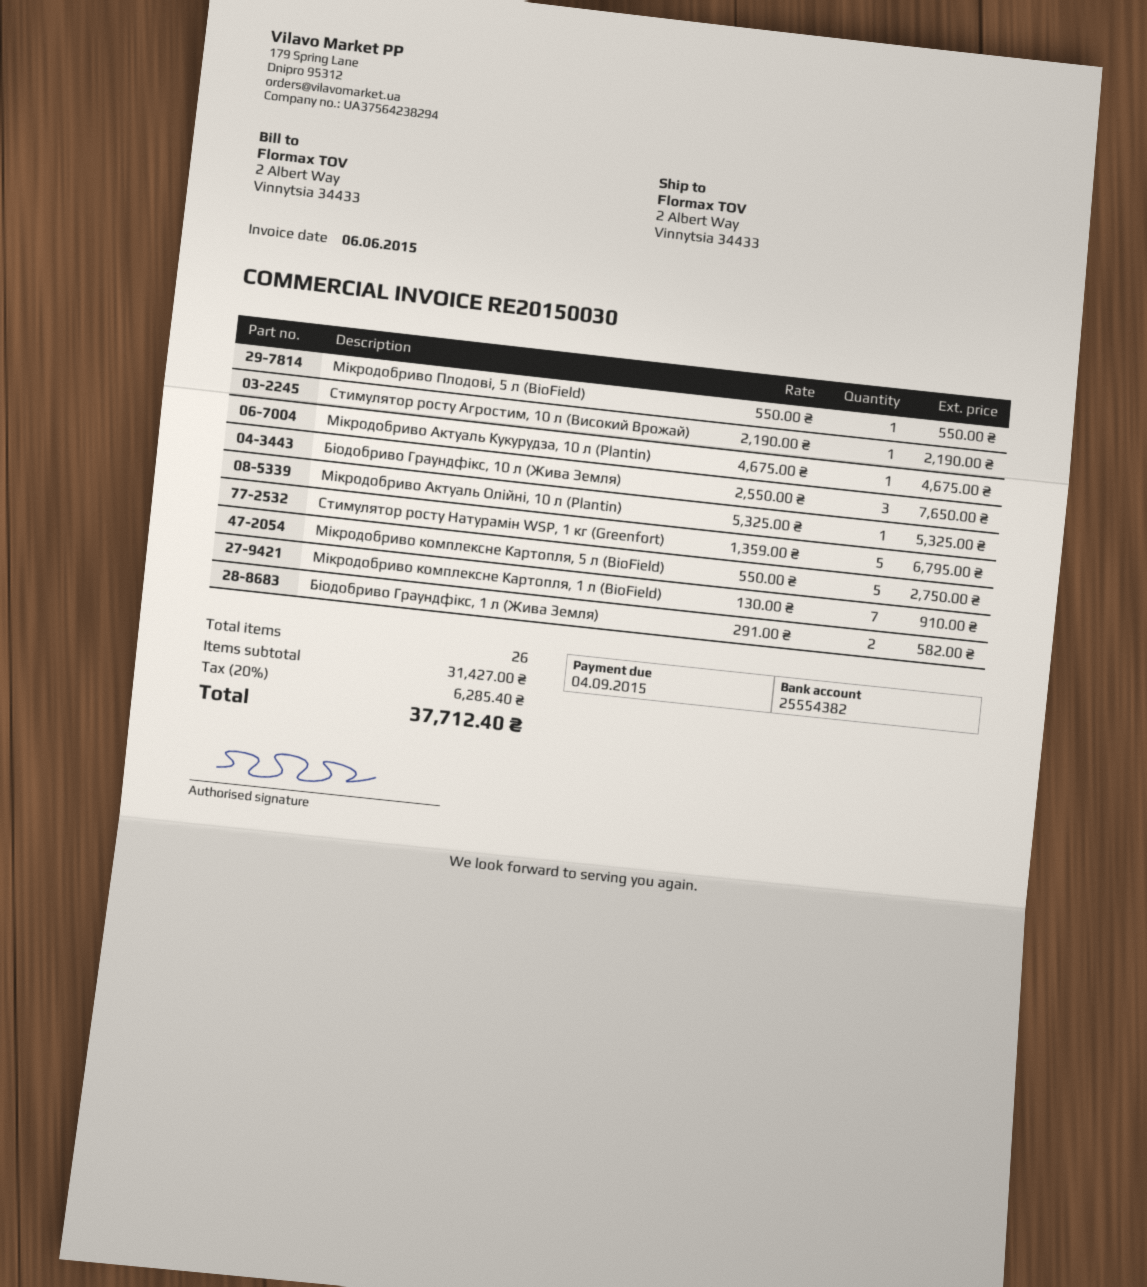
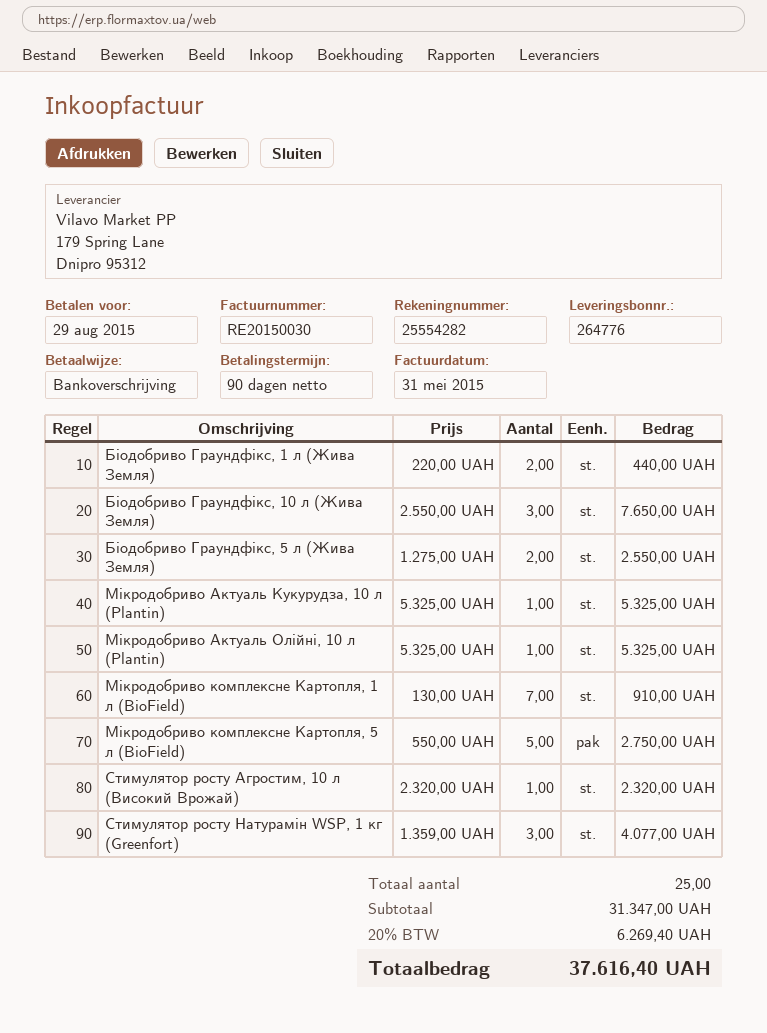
invoice date: 2015-06-06 -> 2015-05-31
due date: 2015-09-04 -> 2015-08-29
bank account: 25554382 -> 25554282
Мікродобриво Плодові, 5 л (BioField): 1 x 550.00 = 550.00 -> none
Стимулятор росту Агростим, 10 л (Високий Врожай): 1 x 2190.00 = 2190.00 -> 1 x 2320.00 = 2320.00
Мікродобриво Актуаль Кукурудза, 10 л (Plantin): 1 x 4675.00 = 4675.00 -> 1 x 5325.00 = 5325.00
Стимулятор росту Натурамін WSP, 1 кг (Greenfort): 5 x 1359.00 = 6795.00 -> 3 x 1359.00 = 4077.00
Біодобриво Граундфікс, 1 л (Жива Земля): 2 x 291.00 = 582.00 -> 2 x 220.00 = 440.00
Біодобриво Граундфікс, 5 л (Жива Земля): none -> 2 x 1275.00 = 2550.00
total quantity: 26 -> 25
subtotal: 31427.00 -> 31347.00
tax: 20% = 6285.40 -> 20% = 6269.40
total: 37712.40 -> 37616.40

